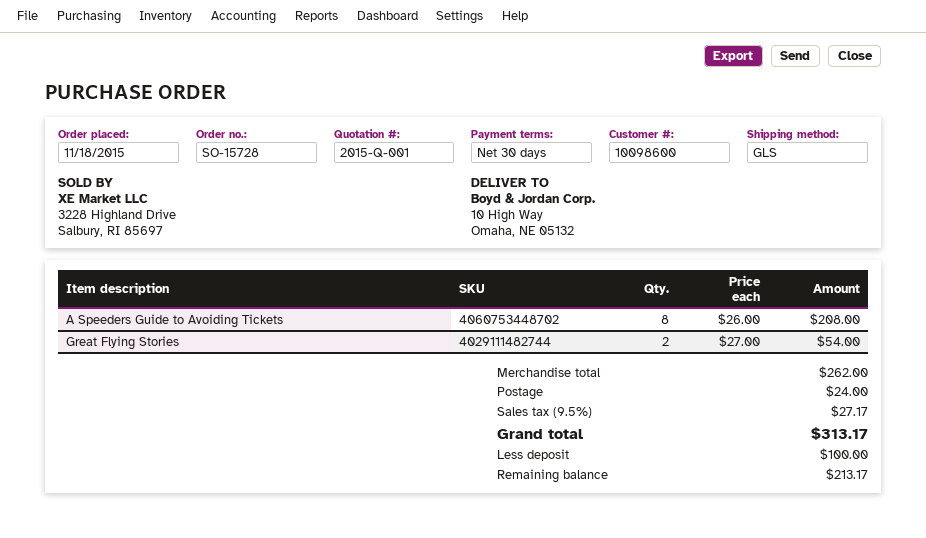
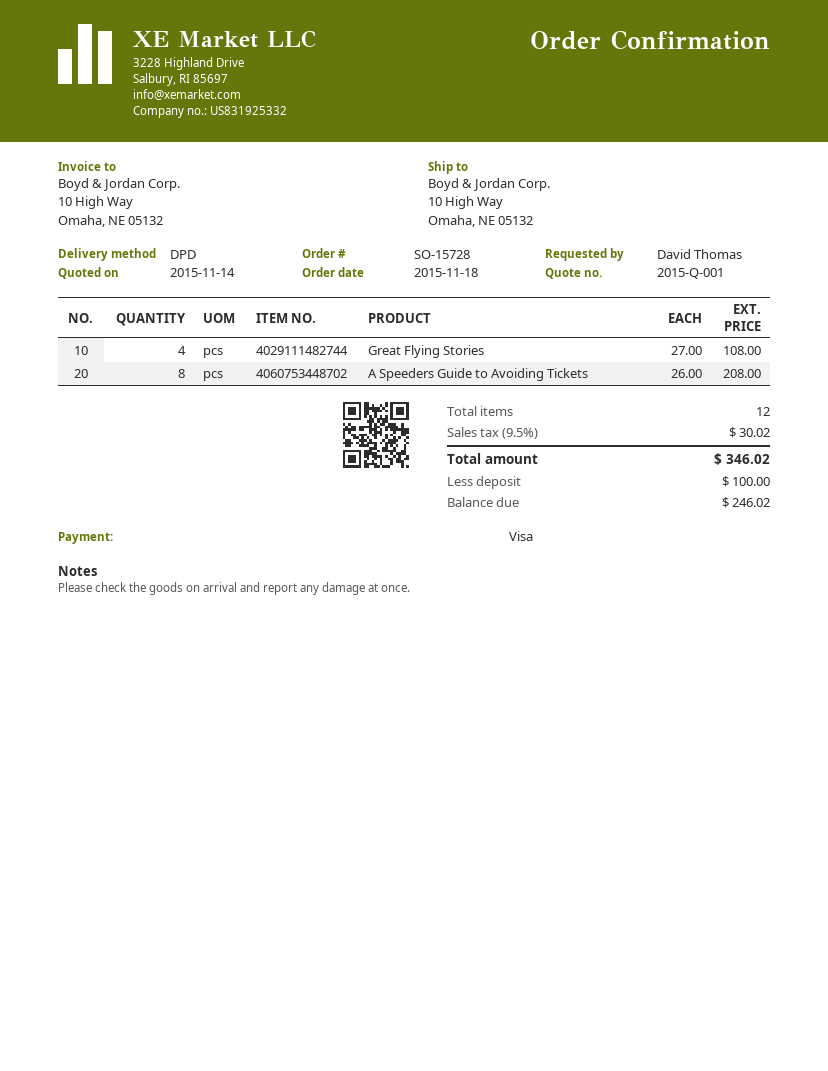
shipping method: GLS -> DPD
Great Flying Stories: 2 x 27.00 = 54.00 -> 4 x 27.00 = 108.00
shipping: 24.00 -> none
tax: 9.5% = 27.17 -> 9.5% = 30.02
total: 313.17 -> 346.02
balance: 213.17 -> 246.02

